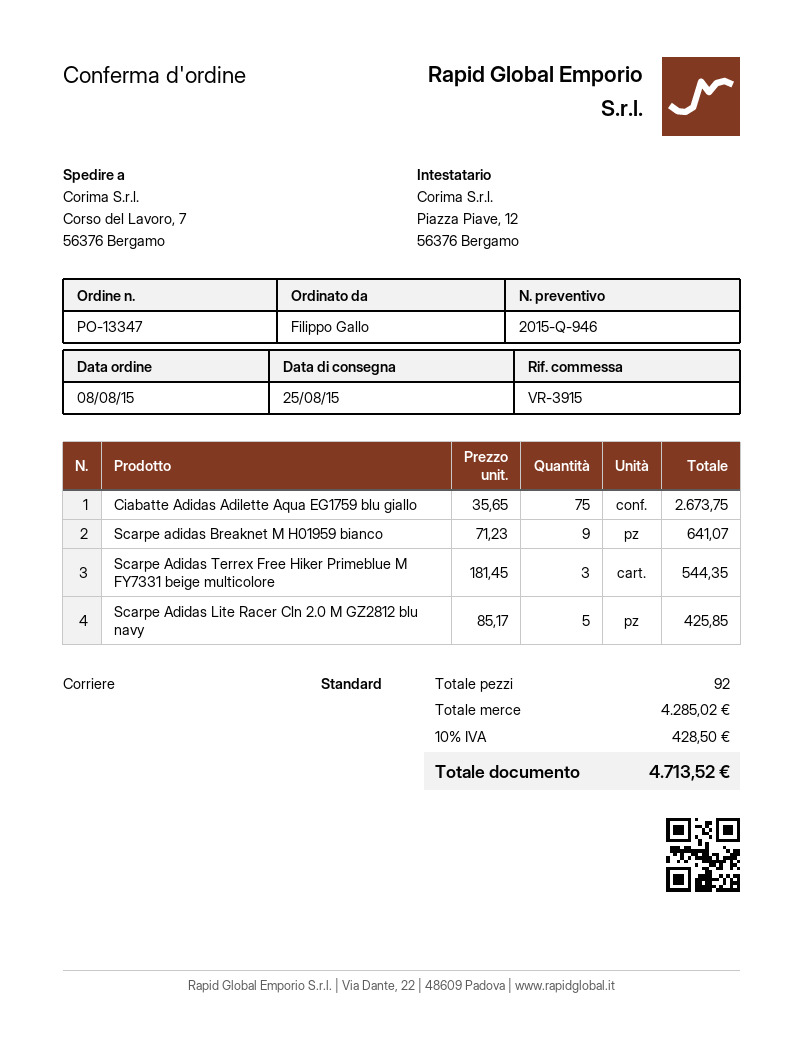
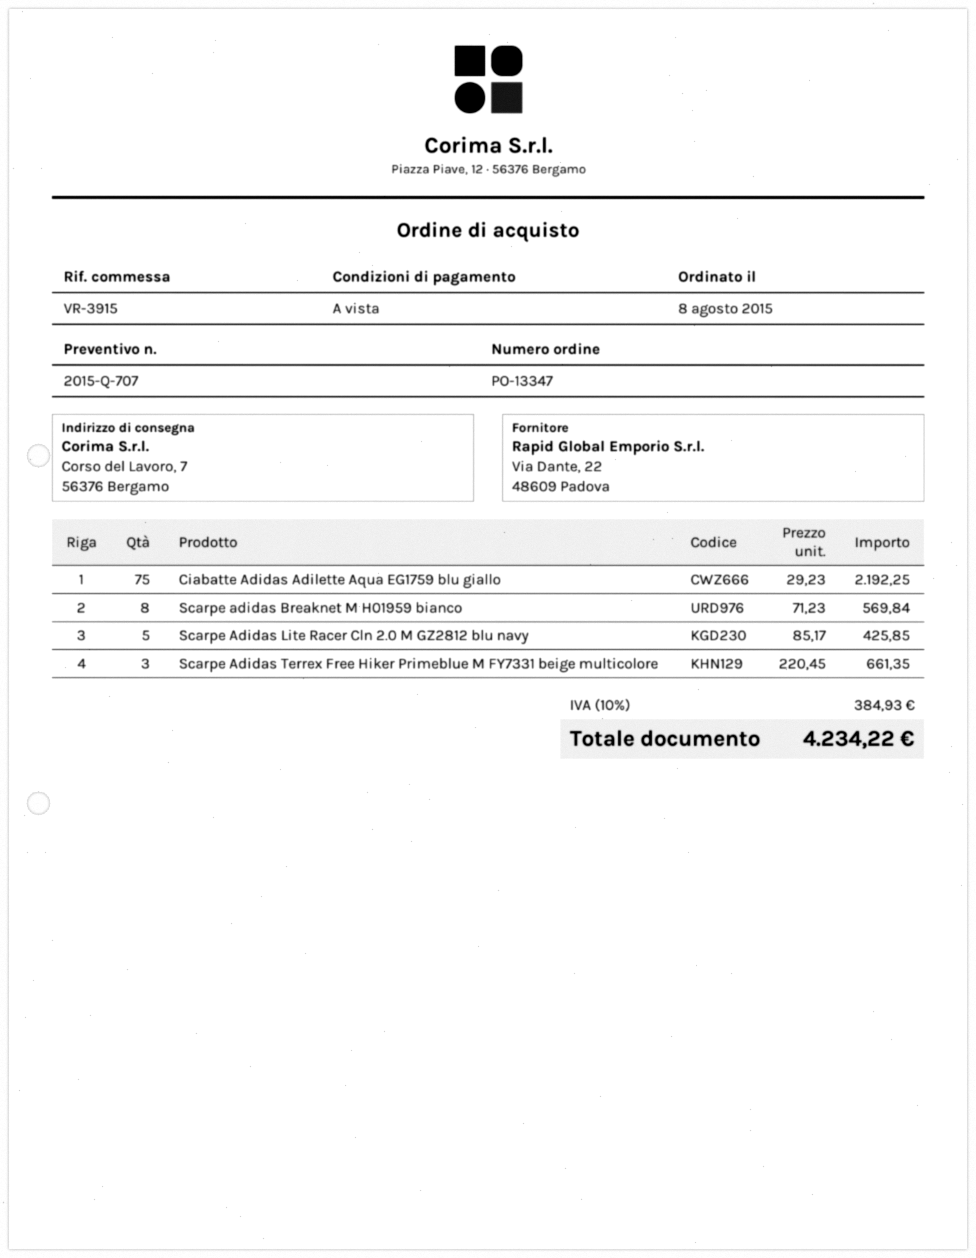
quote number: 2015-Q-946 -> 2015-Q-707
Ciabatte Adidas Adilette Aqua EG1759 blu giallo: 75 x 35.65 = 2673.75 -> 75 x 29.23 = 2192.25
Scarpe adidas Breaknet M H01959 bianco: 9 x 71.23 = 641.07 -> 8 x 71.23 = 569.84
Scarpe Adidas Terrex Free Hiker Primeblue M FY7331 beige multicolore: 3 x 181.45 = 544.35 -> 3 x 220.45 = 661.35
tax: 10% = 428.50 -> 10% = 384.93
total: 4713.52 -> 4234.22

